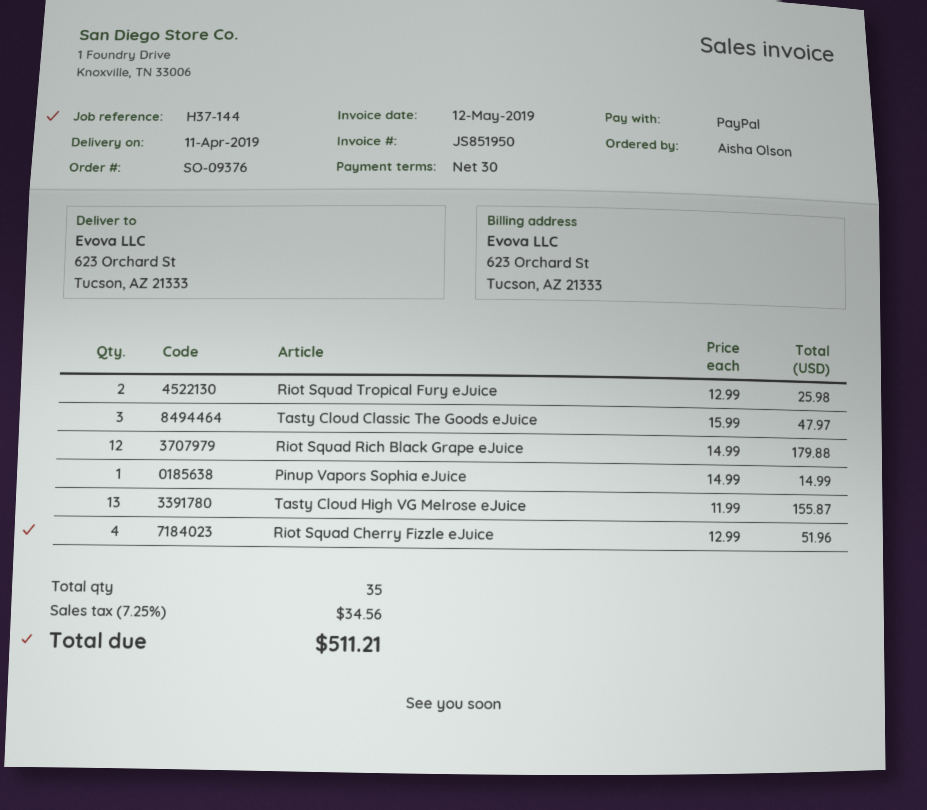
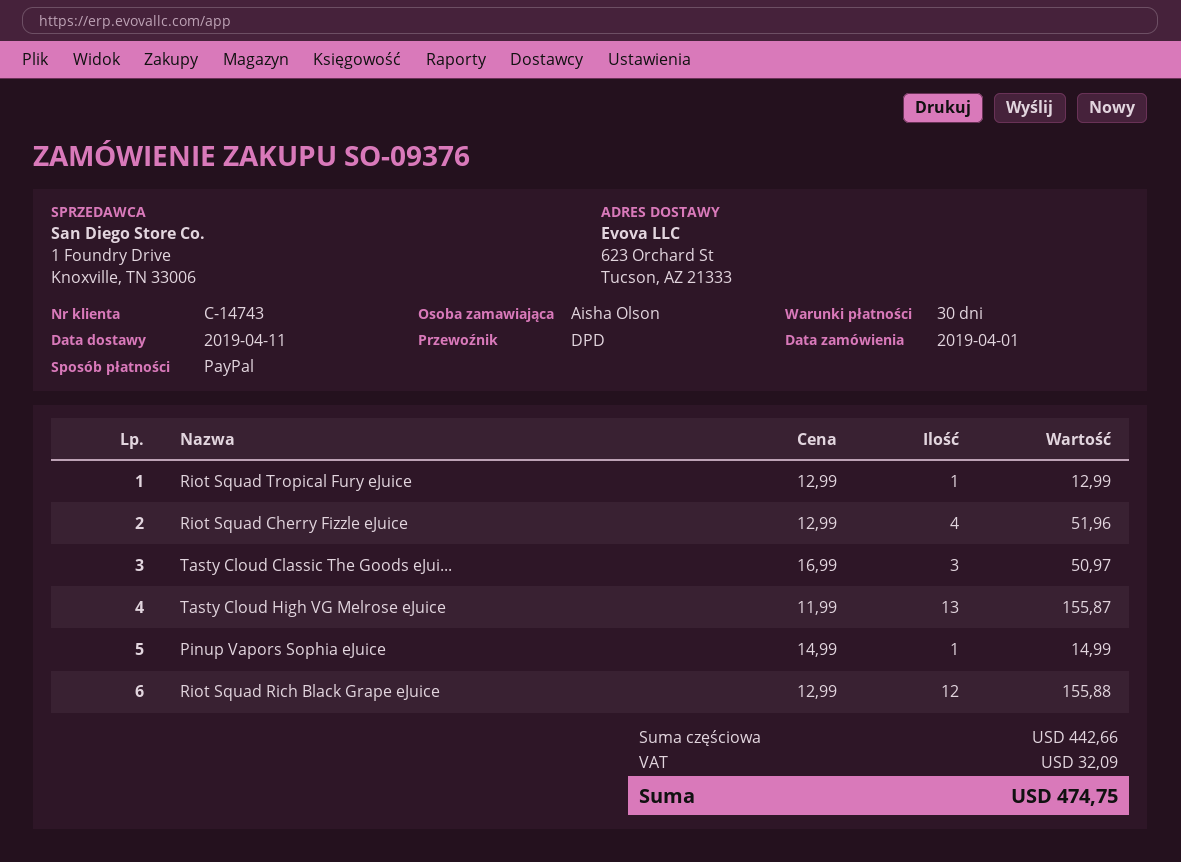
Riot Squad Tropical Fury eJuice: 2 x 12.99 = 25.98 -> 1 x 12.99 = 12.99
Tasty Cloud Classic The Goods eJuice: 3 x 15.99 = 47.97 -> 3 x 16.99 = 50.97
Riot Squad Rich Black Grape eJuice: 12 x 14.99 = 179.88 -> 12 x 12.99 = 155.88
tax: 34.56 -> 32.09
total: 511.21 -> 474.75

